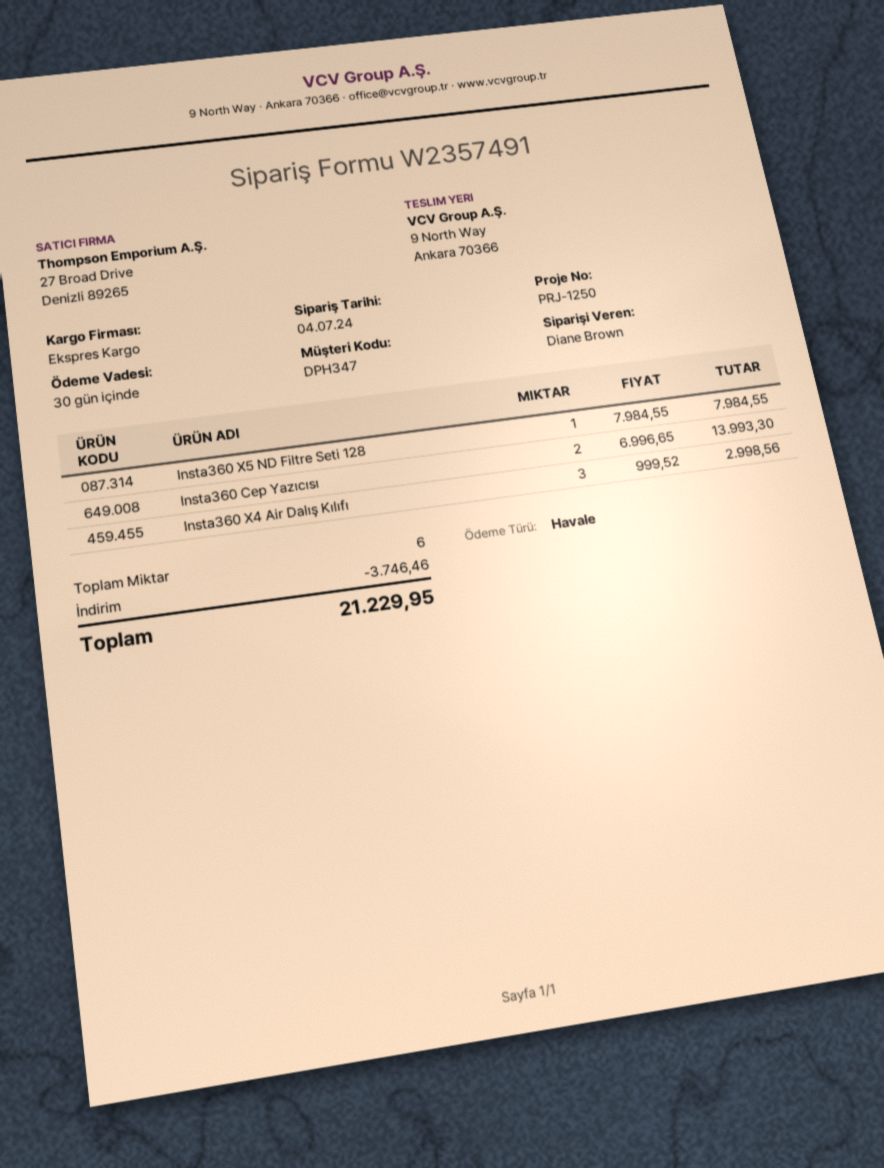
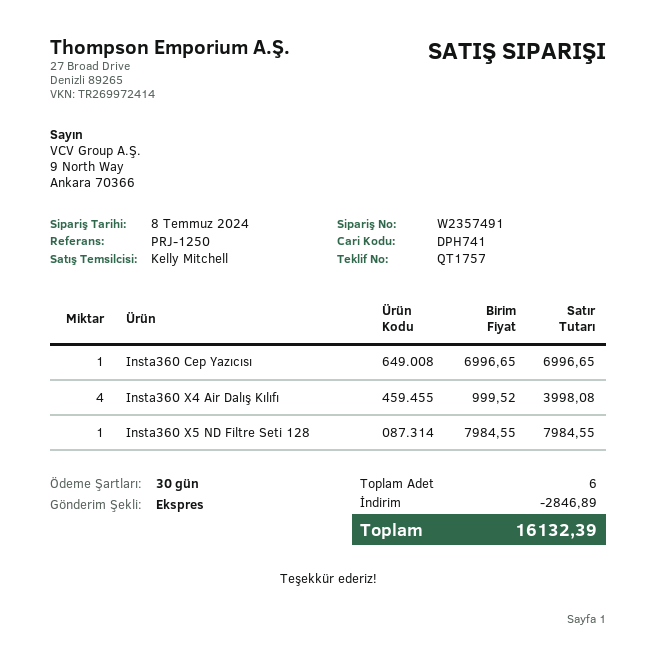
order date: 2024-07-04 -> 2024-07-08
customer number: DPH347 -> DPH741
Insta360 Cep Yazıcısı: 2 x 6996.65 = 13993.30 -> 1 x 6996.65 = 6996.65
Insta360 X4 Air Dalış Kılıfı: 3 x 999.52 = 2998.56 -> 4 x 999.52 = 3998.08
discount: 3746.46 -> 2846.89
total: 21229.95 -> 16132.39

